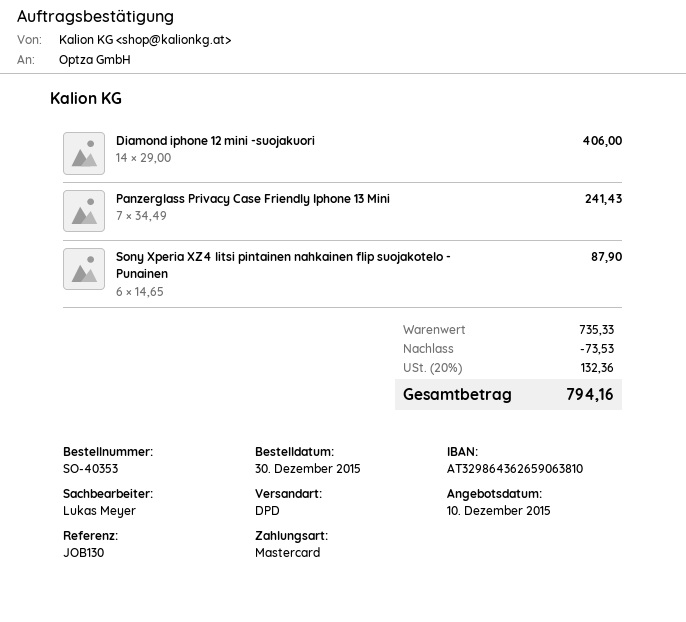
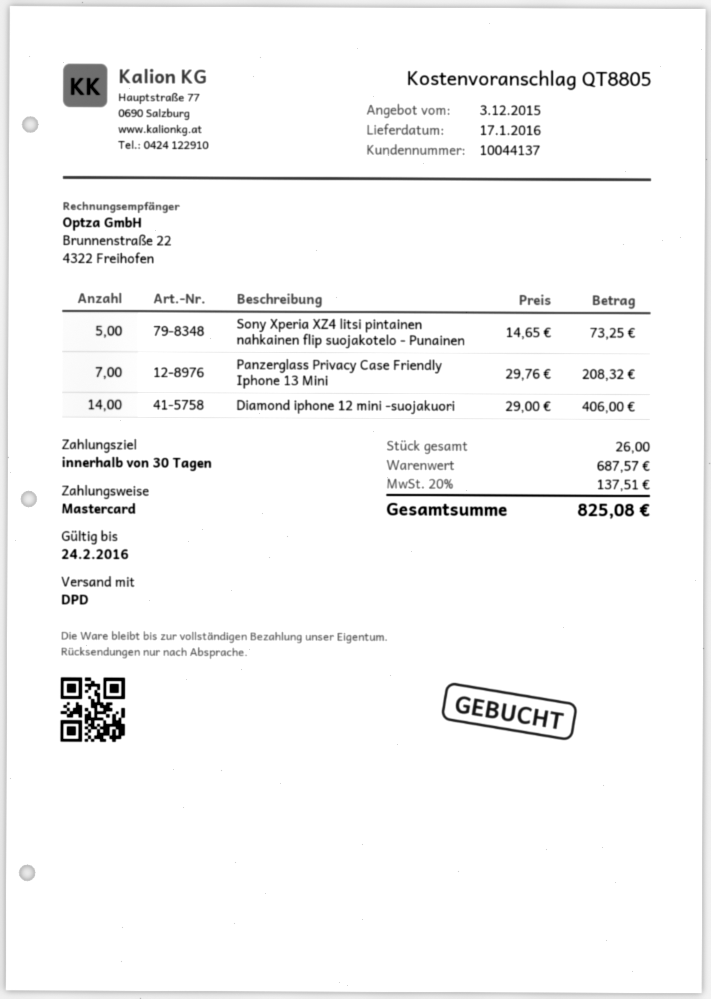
quote date: 2015-12-10 -> 2015-12-03
Panzerglass Privacy Case Friendly Iphone 13 Mini: 7 x 34.49 = 241.43 -> 7 x 29.76 = 208.32
Sony Xperia XZ4 litsi pintainen nahkainen flip suojakotelo - Punainen: 6 x 14.65 = 87.90 -> 5 x 14.65 = 73.25
subtotal: 735.33 -> 687.57
discount: 73.53 -> none
tax: 20% = 132.36 -> 20% = 137.51
total: 794.16 -> 825.08

